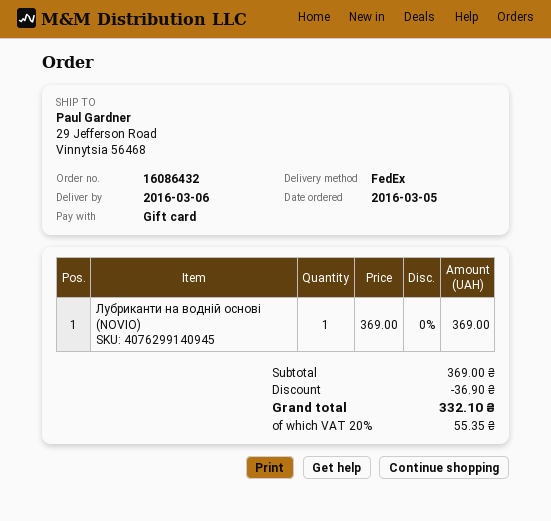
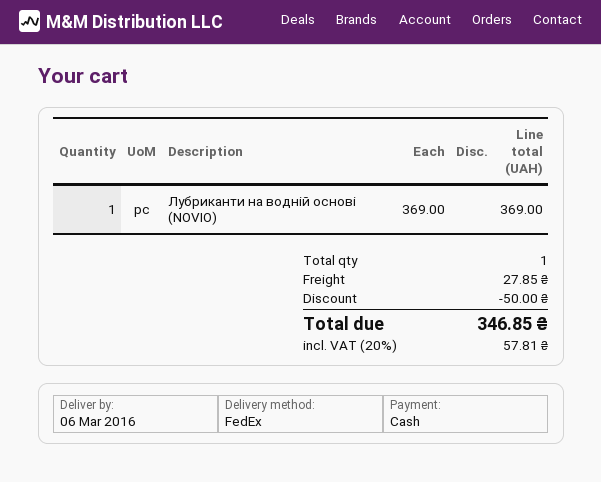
payment method: gift card -> cash
discount: 36.90 -> 50.00
shipping: none -> 27.85
tax: 20% = 55.35 -> 20% = 57.81
total: 332.10 -> 346.85

